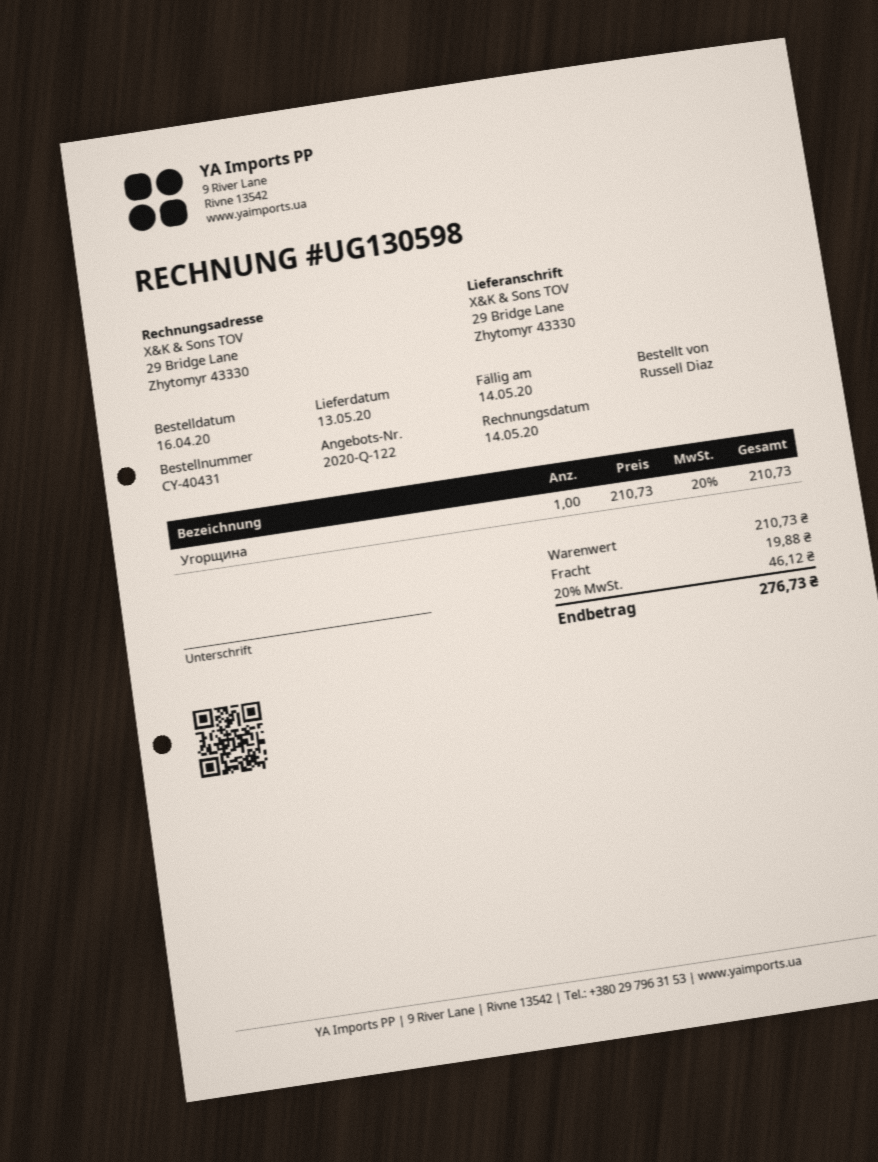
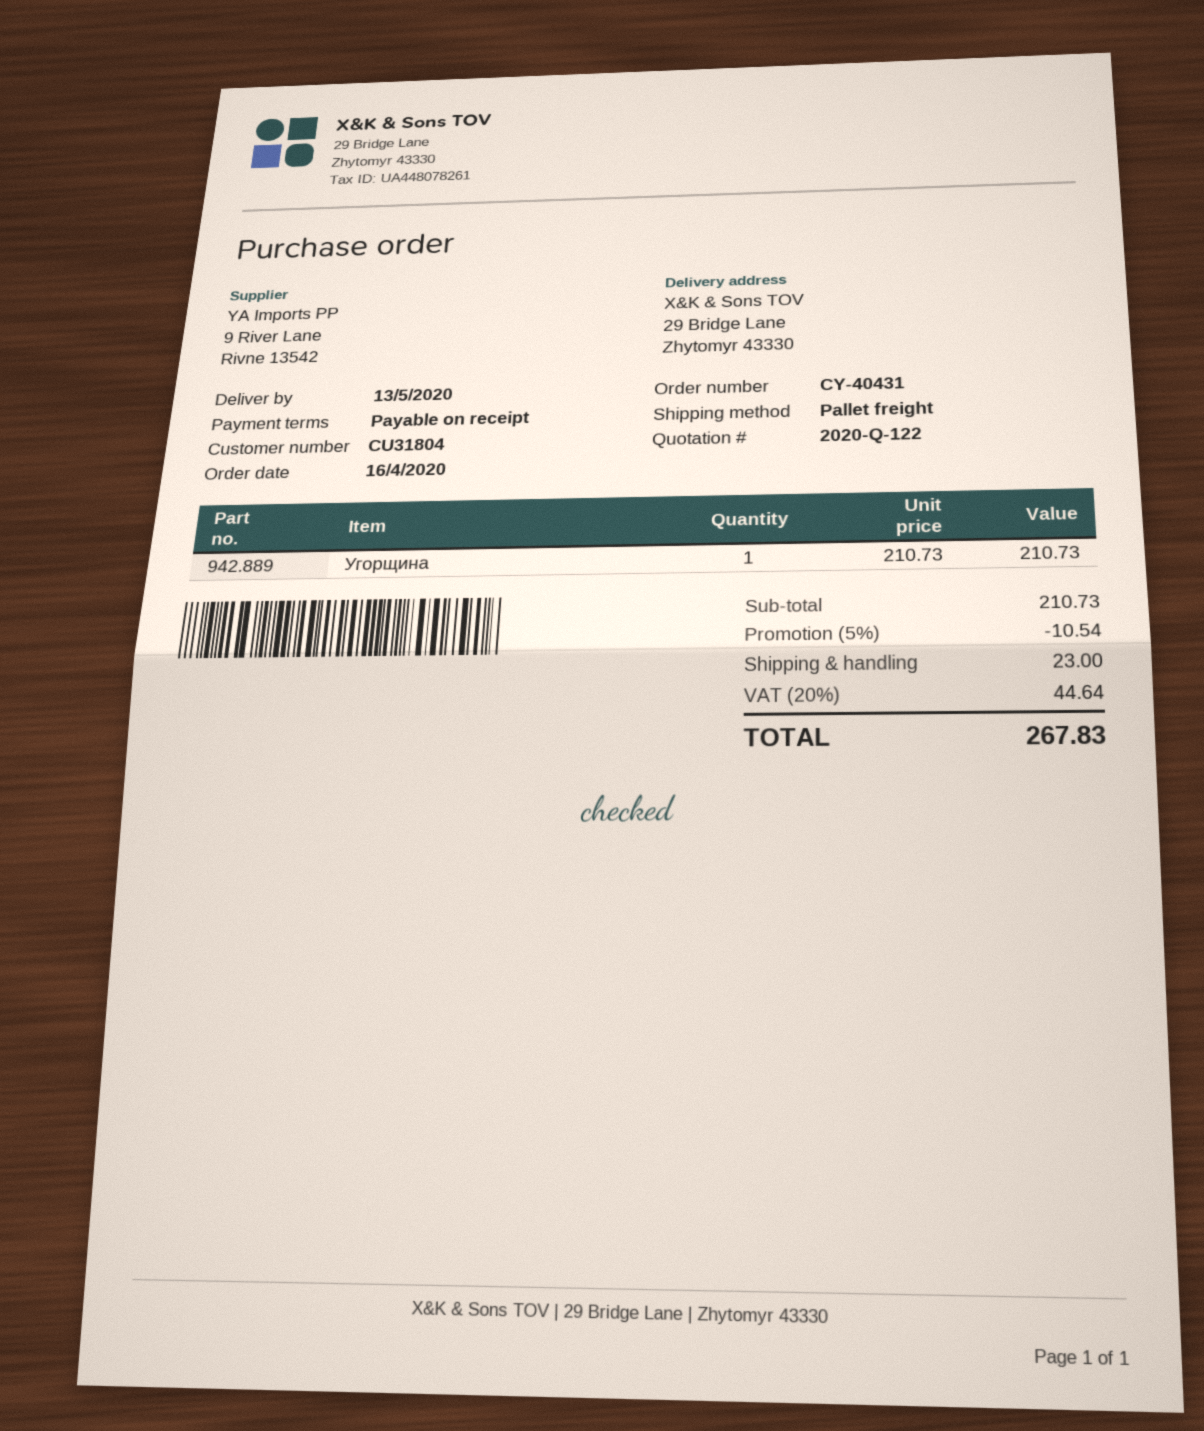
discount: none -> 5% = 10.54
shipping: 19.88 -> 23.00
tax: 20% = 46.12 -> 20% = 44.64
total: 276.73 -> 267.83

